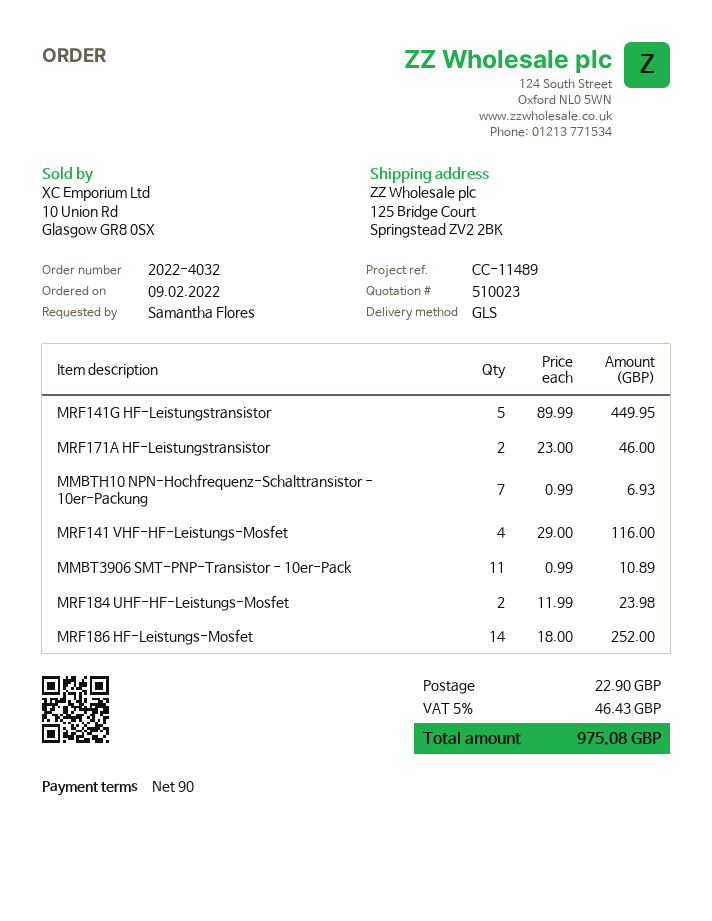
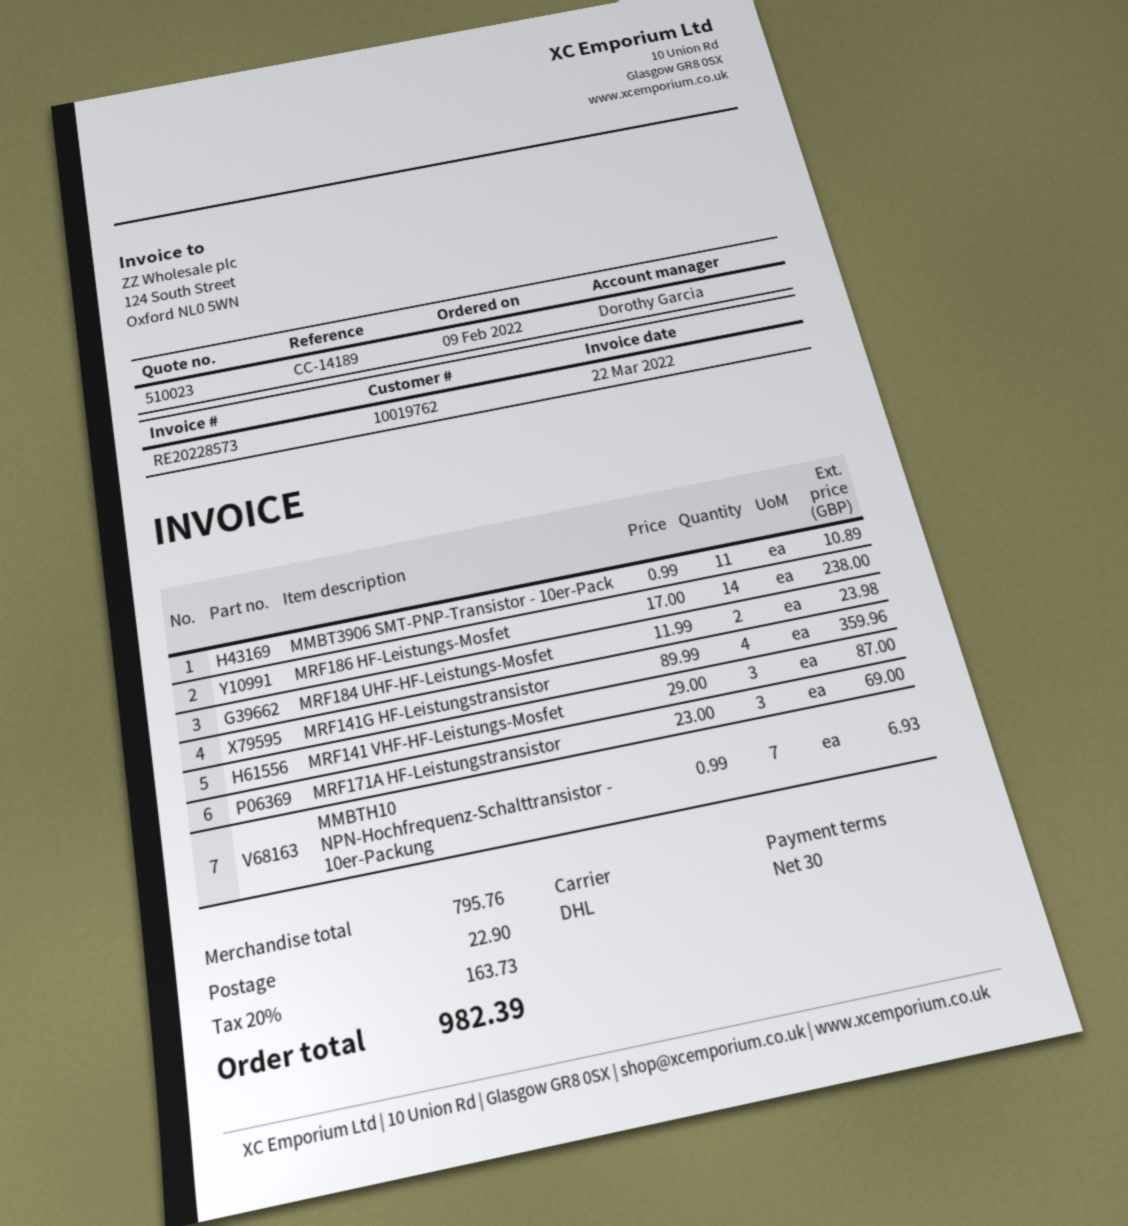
payment terms: 90 days -> 30 days
reference: CC-11489 -> CC-14189
shipping method: GLS -> DHL
MRF141G HF-Leistungstransistor: 5 x 89.99 = 449.95 -> 4 x 89.99 = 359.96
MRF171A HF-Leistungstransistor: 2 x 23.00 = 46.00 -> 3 x 23.00 = 69.00
MRF141 VHF-HF-Leistungs-Mosfet: 4 x 29.00 = 116.00 -> 3 x 29.00 = 87.00
MRF186 HF-Leistungs-Mosfet: 14 x 18.00 = 252.00 -> 14 x 17.00 = 238.00
tax: 5% = 46.43 -> 20% = 163.73
total: 975.08 -> 982.39

